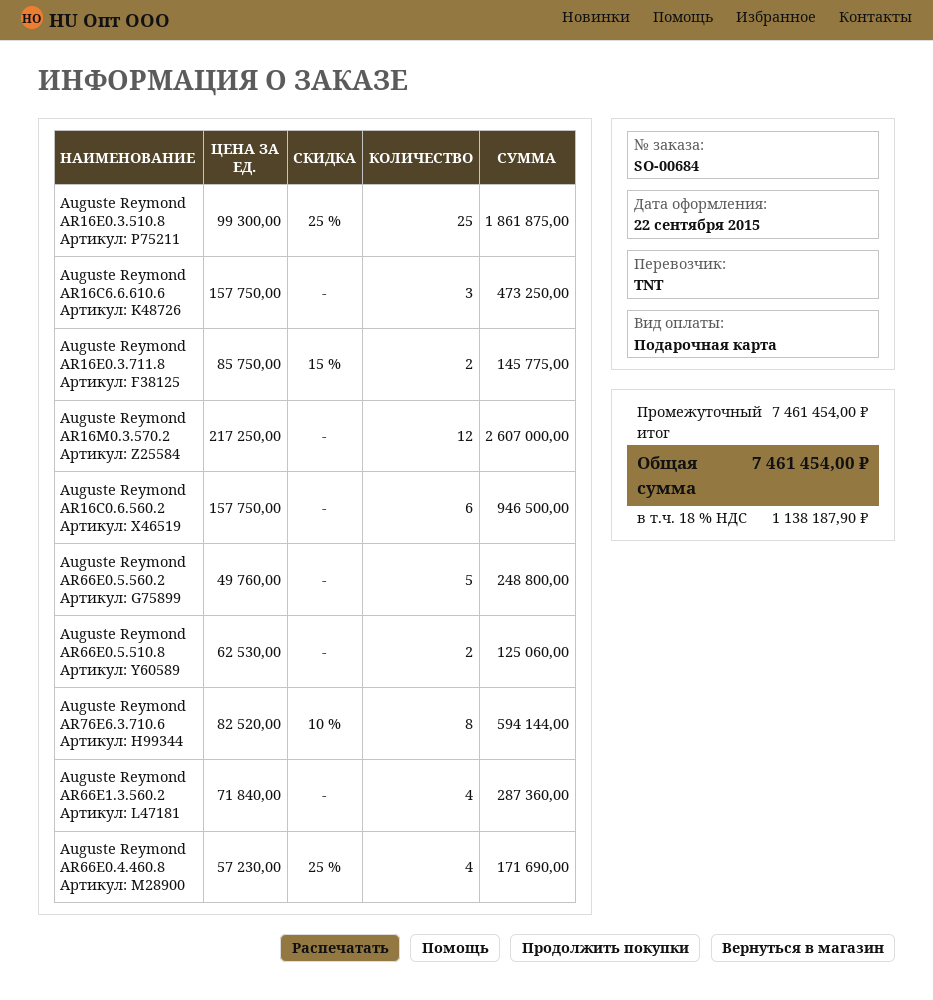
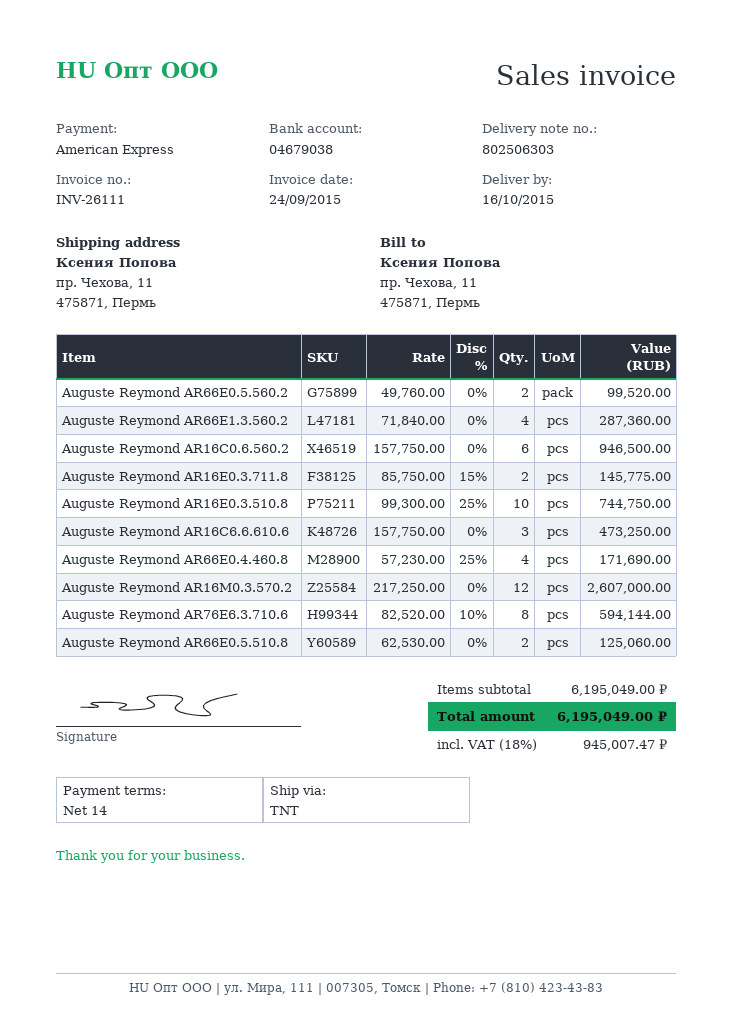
payment method: gift card -> American Express
Auguste Reymond AR16E0.3.510.8: 25 x 99300.00 - 25% = 1861875.00 -> 10 x 99300.00 - 25% = 744750.00
Auguste Reymond AR66E0.5.560.2: 5 x 49760.00 = 248800.00 -> 2 x 49760.00 = 99520.00
subtotal: 7461454.00 -> 6195049.00
tax: 18% = 1138187.90 -> 18% = 945007.47
total: 7461454.00 -> 6195049.00

